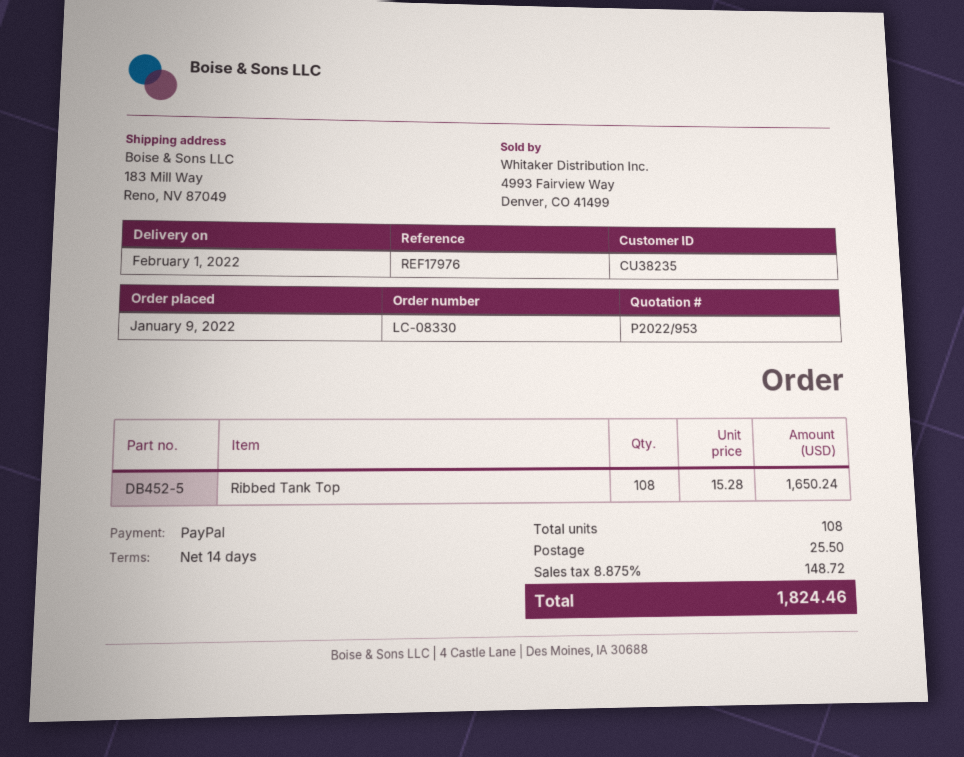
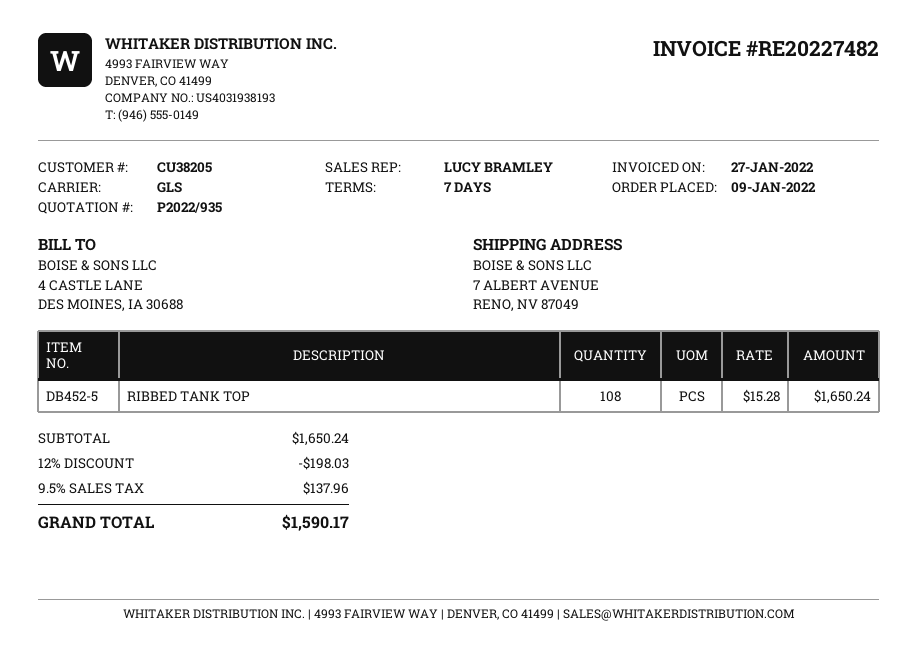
quote number: P2022/953 -> P2022/935
payment terms: 14 days -> 7 days
customer number: CU38235 -> CU38205
ship to: 183 Mill Way, Reno, NV 87049 -> 7 ALBERT AVENUE, RENO, NV 87049
discount: none -> 12% = 198.03
shipping: 25.50 -> none
tax: 8.875% = 148.72 -> 9.5% = 137.96
total: 1824.46 -> 1590.17

